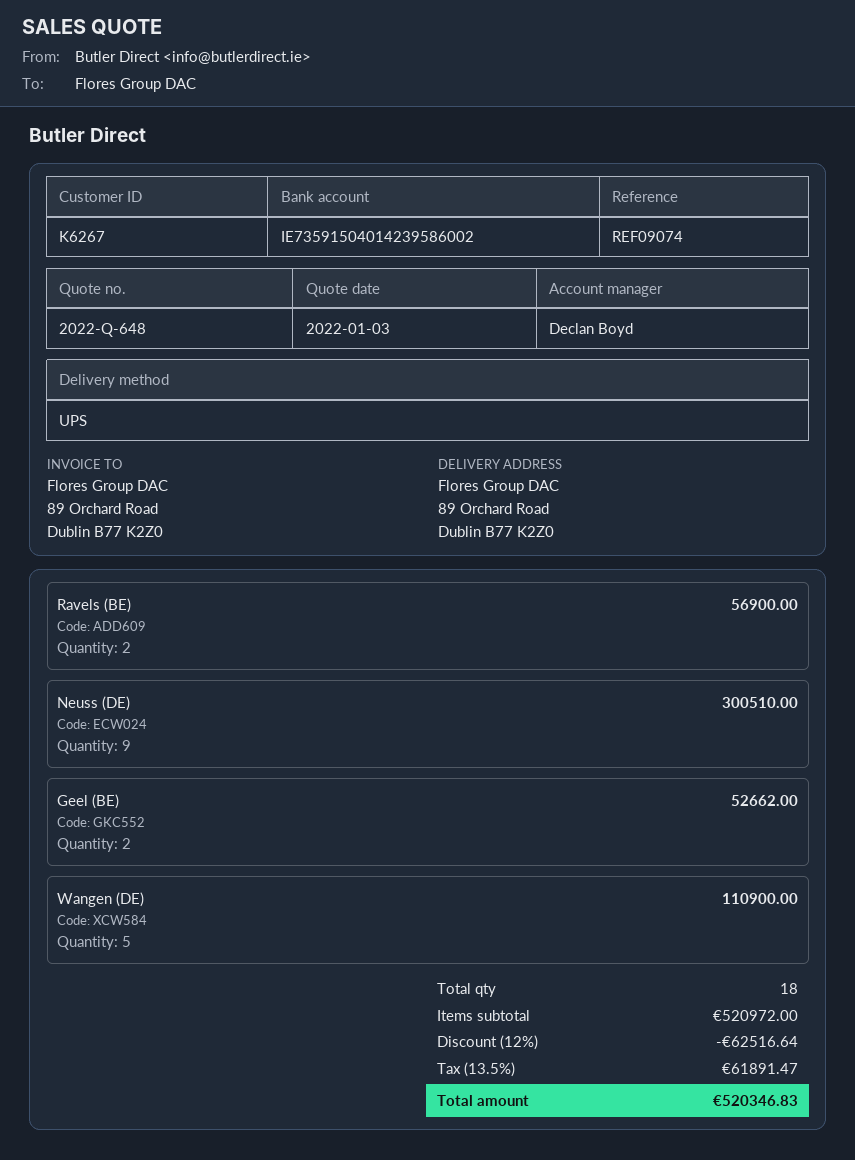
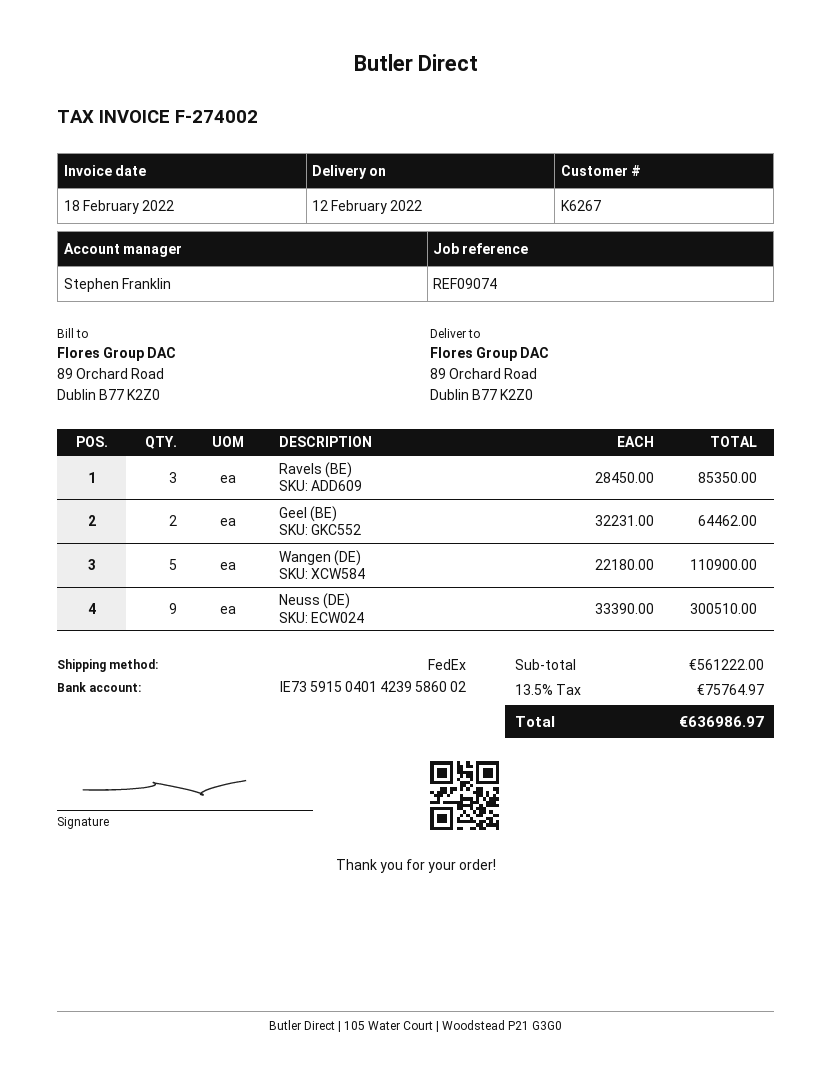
sales rep: Declan Boyd -> Stephen Franklin
shipping method: UPS -> FedEx
Ravels (BE): 2 for 56900.00 -> 3 for 85350.00
Geel (BE): 2 for 52662.00 -> 2 for 64462.00
subtotal: 520972.00 -> 561222.00
discount: 12% = 62516.64 -> none
tax: 13.5% = 61891.47 -> 13.5% = 75764.97
total: 520346.83 -> 636986.97

